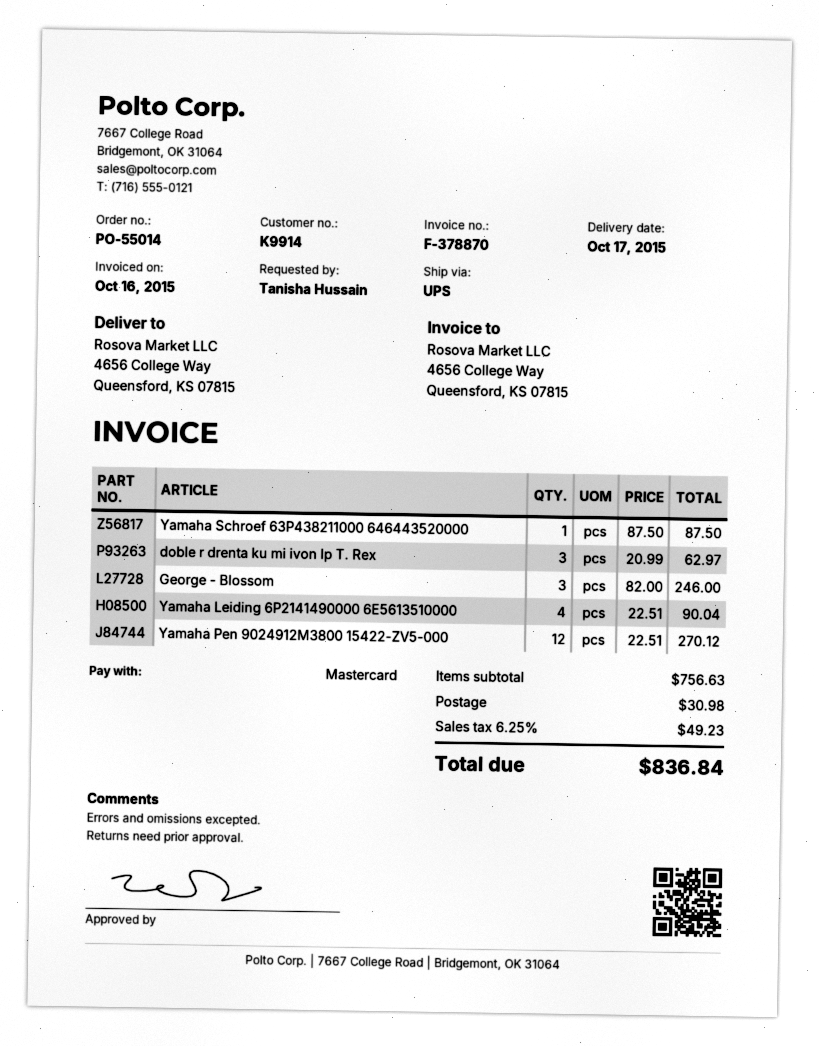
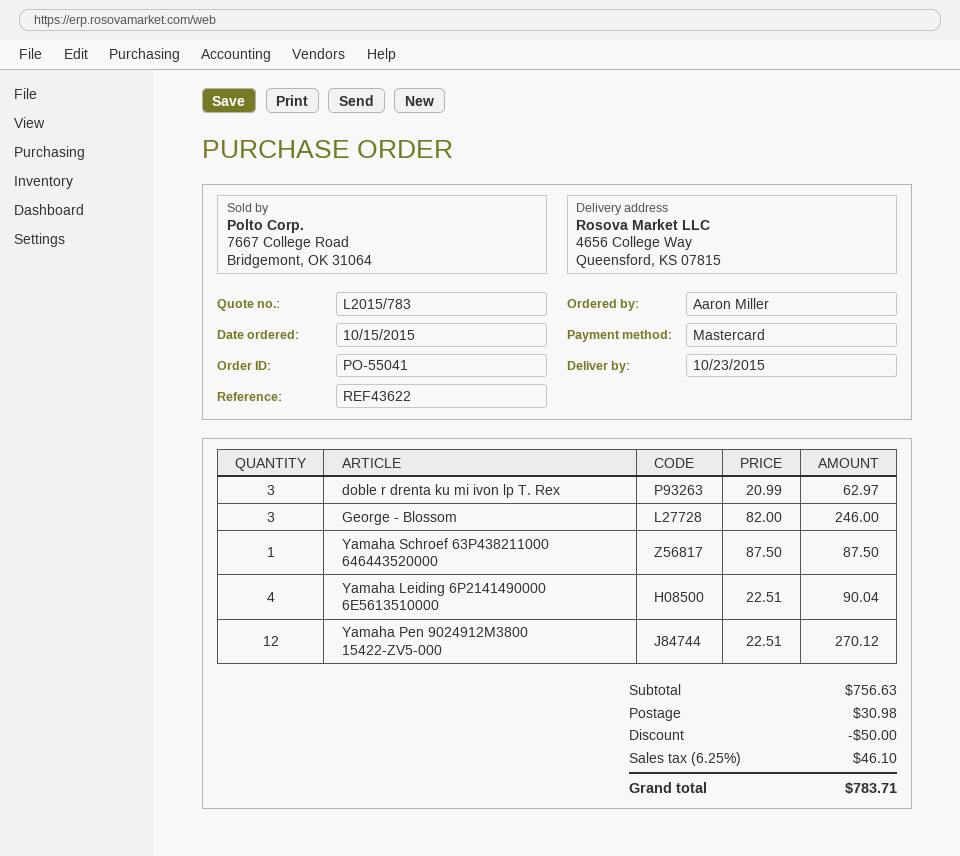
order number: PO-55014 -> PO-55041
delivery date: 2015-10-17 -> 2015-10-23
ordered by: Tanisha Hussain -> Aaron Miller
discount: none -> 50.00
tax: 6.25% = 49.23 -> 6.25% = 46.10
total: 836.84 -> 783.71

